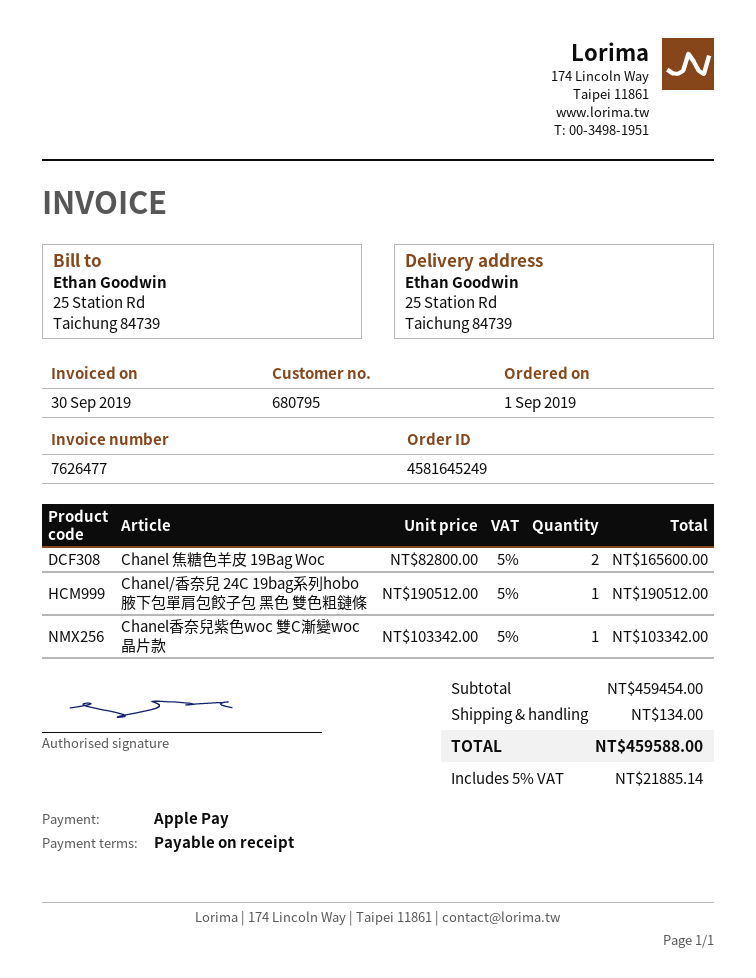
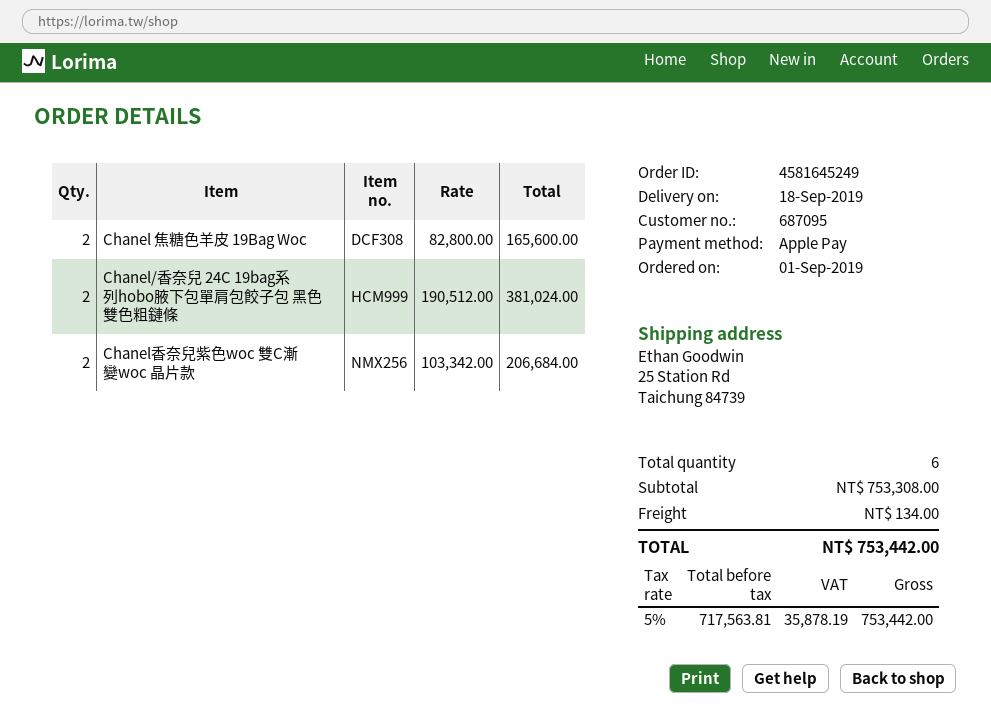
customer number: 680795 -> 687095
Chanel/香奈兒 24C 19bag系列hobo腋下包單肩包餃子包 黑色 雙色粗鏈條: 1 x 190512.00 = 190512.00 -> 2 x 190512.00 = 381024.00
Chanel香奈兒紫色woc 雙C漸變woc 晶片款: 1 x 103342.00 = 103342.00 -> 2 x 103342.00 = 206684.00
subtotal: 459454.00 -> 753308.00
tax: 5% = 21885.14 -> 5% = 35878.19
total: 459588.00 -> 753442.00

